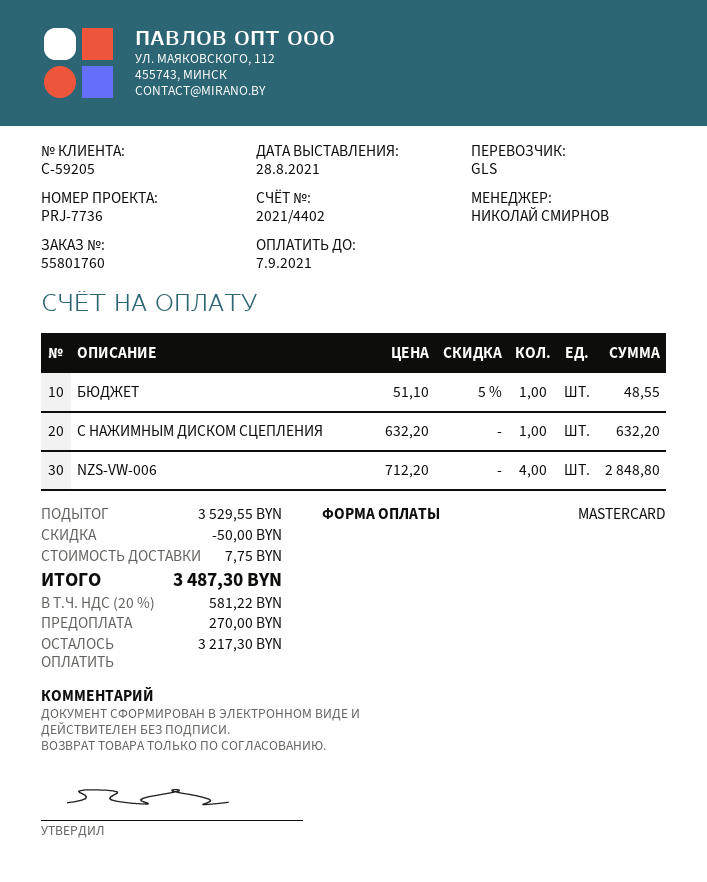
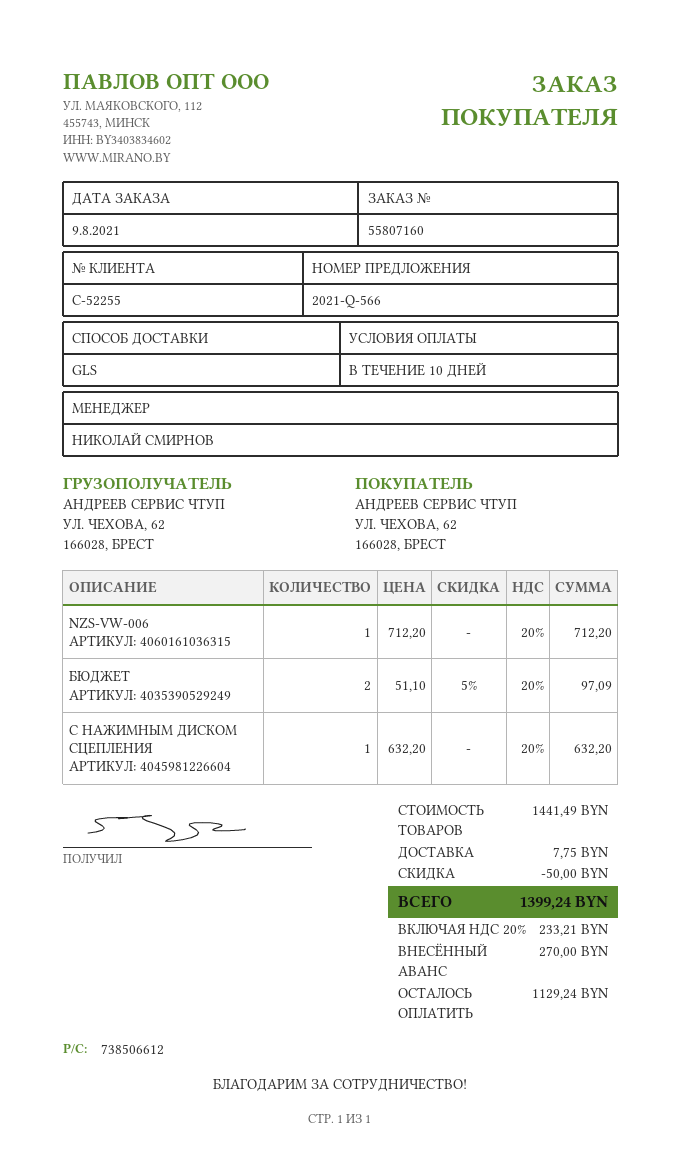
order number: 55801760 -> 55807160
customer number: C-59205 -> C-52255
БЮДЖЕТ: 1 x 51.10 - 5% = 48.55 -> 2 x 51.10 - 5% = 97.09
NZS-VW-006: 4 x 712.20 = 2848.80 -> 1 x 712.20 = 712.20
subtotal: 3529.55 -> 1441.49
tax: 20% = 581.22 -> 20% = 233.21
total: 3487.30 -> 1399.24
balance: 3217.30 -> 1129.24

